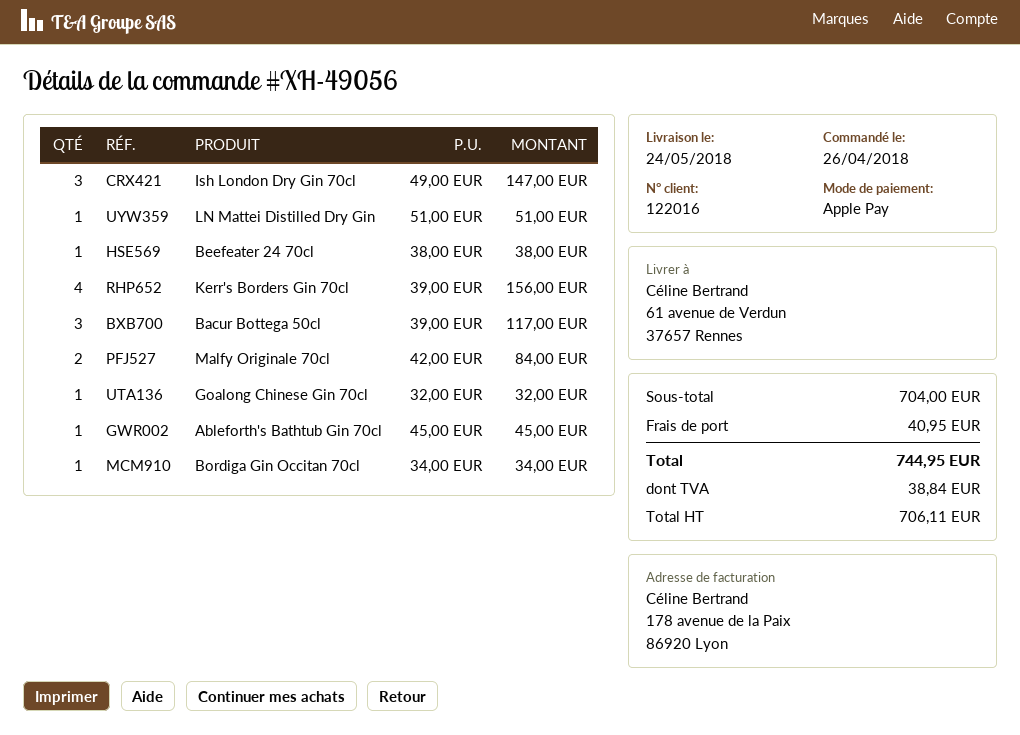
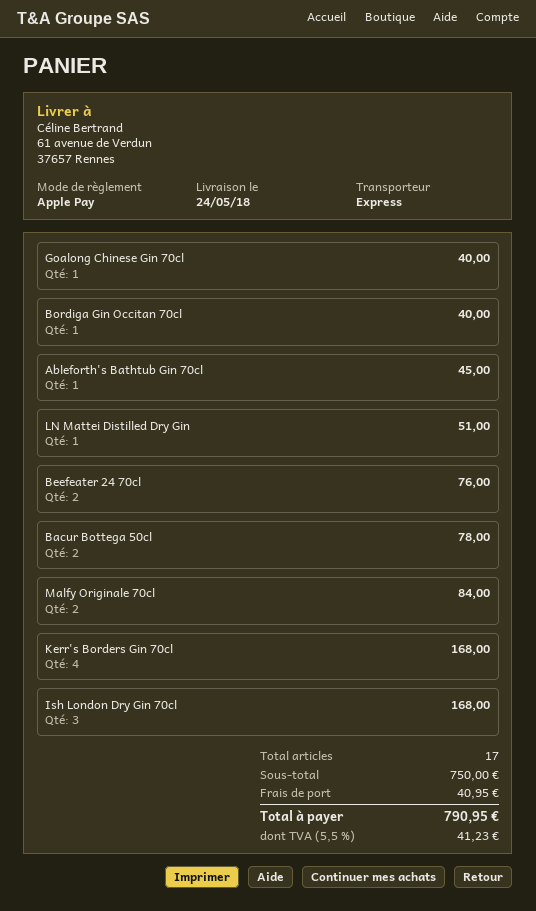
Ish London Dry Gin 70cl: 3 for 147.00 -> 3 for 168.00
Beefeater 24 70cl: 1 for 38.00 -> 2 for 76.00
Kerr's Borders Gin 70cl: 4 for 156.00 -> 4 for 168.00
Bacur Bottega 50cl: 3 for 117.00 -> 2 for 78.00
Goalong Chinese Gin 70cl: 1 for 32.00 -> 1 for 40.00
Bordiga Gin Occitan 70cl: 1 for 34.00 -> 1 for 40.00
subtotal: 704.00 -> 750.00
tax: 38.84 -> 41.23
total: 744.95 -> 790.95

